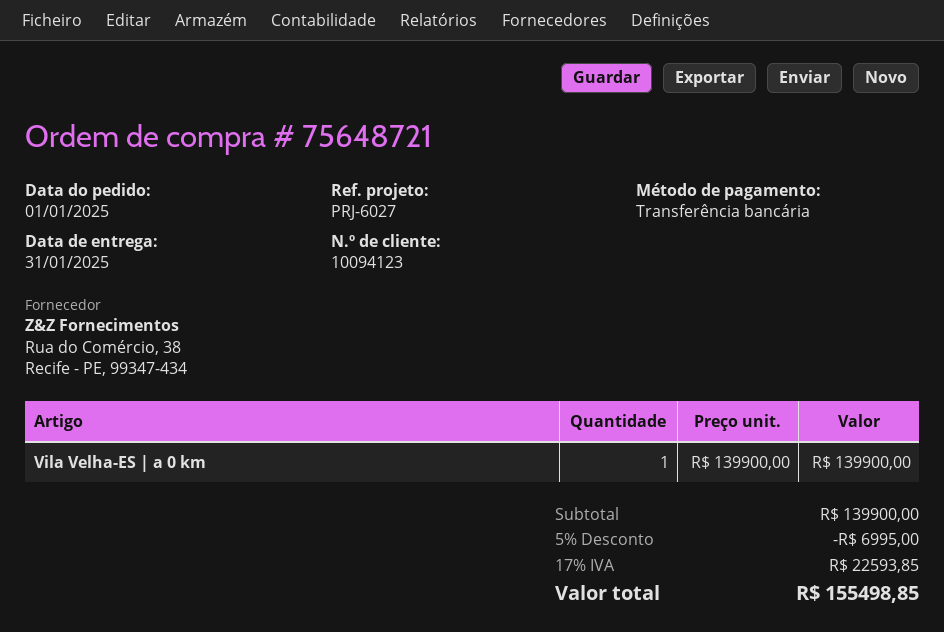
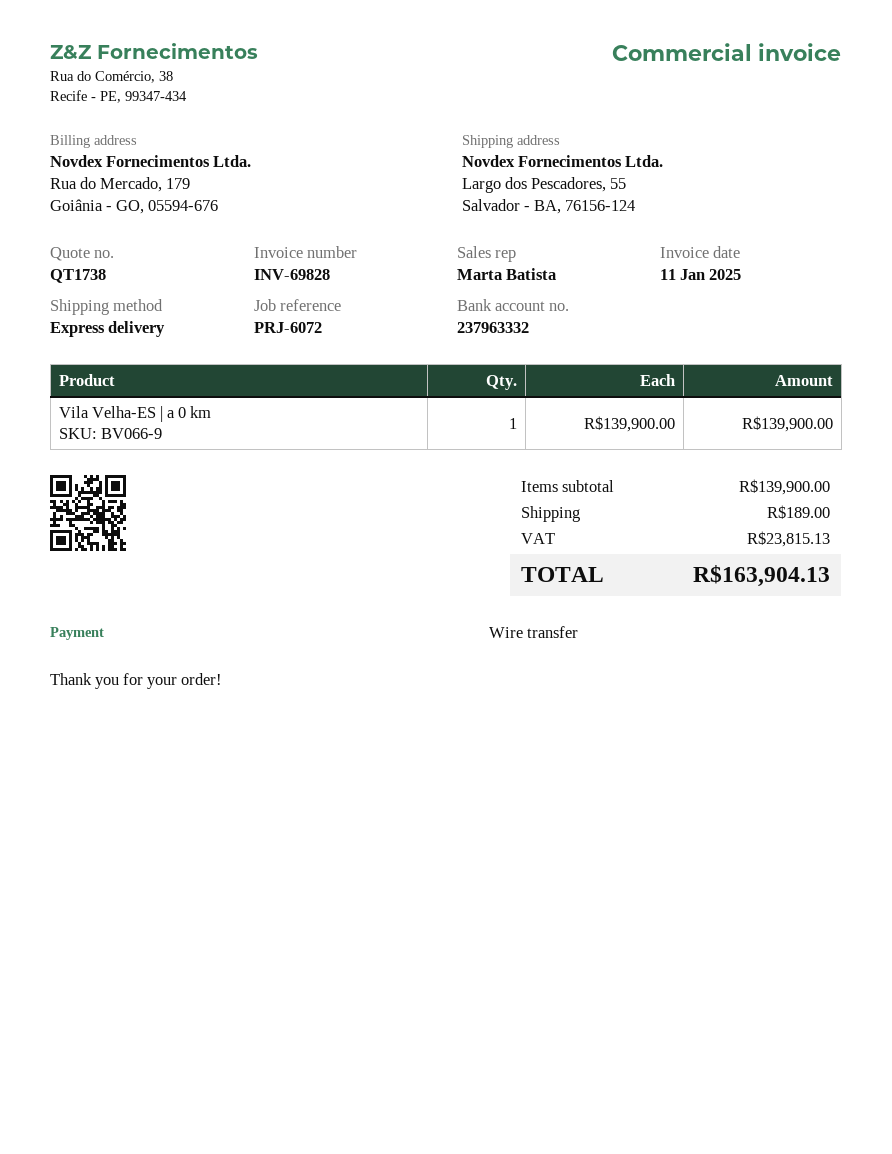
reference: PRJ-6027 -> PRJ-6072
discount: 5% = 6995.00 -> none
shipping: none -> 189.00
tax: 22593.85 -> 23815.13
total: 155498.85 -> 163904.13

